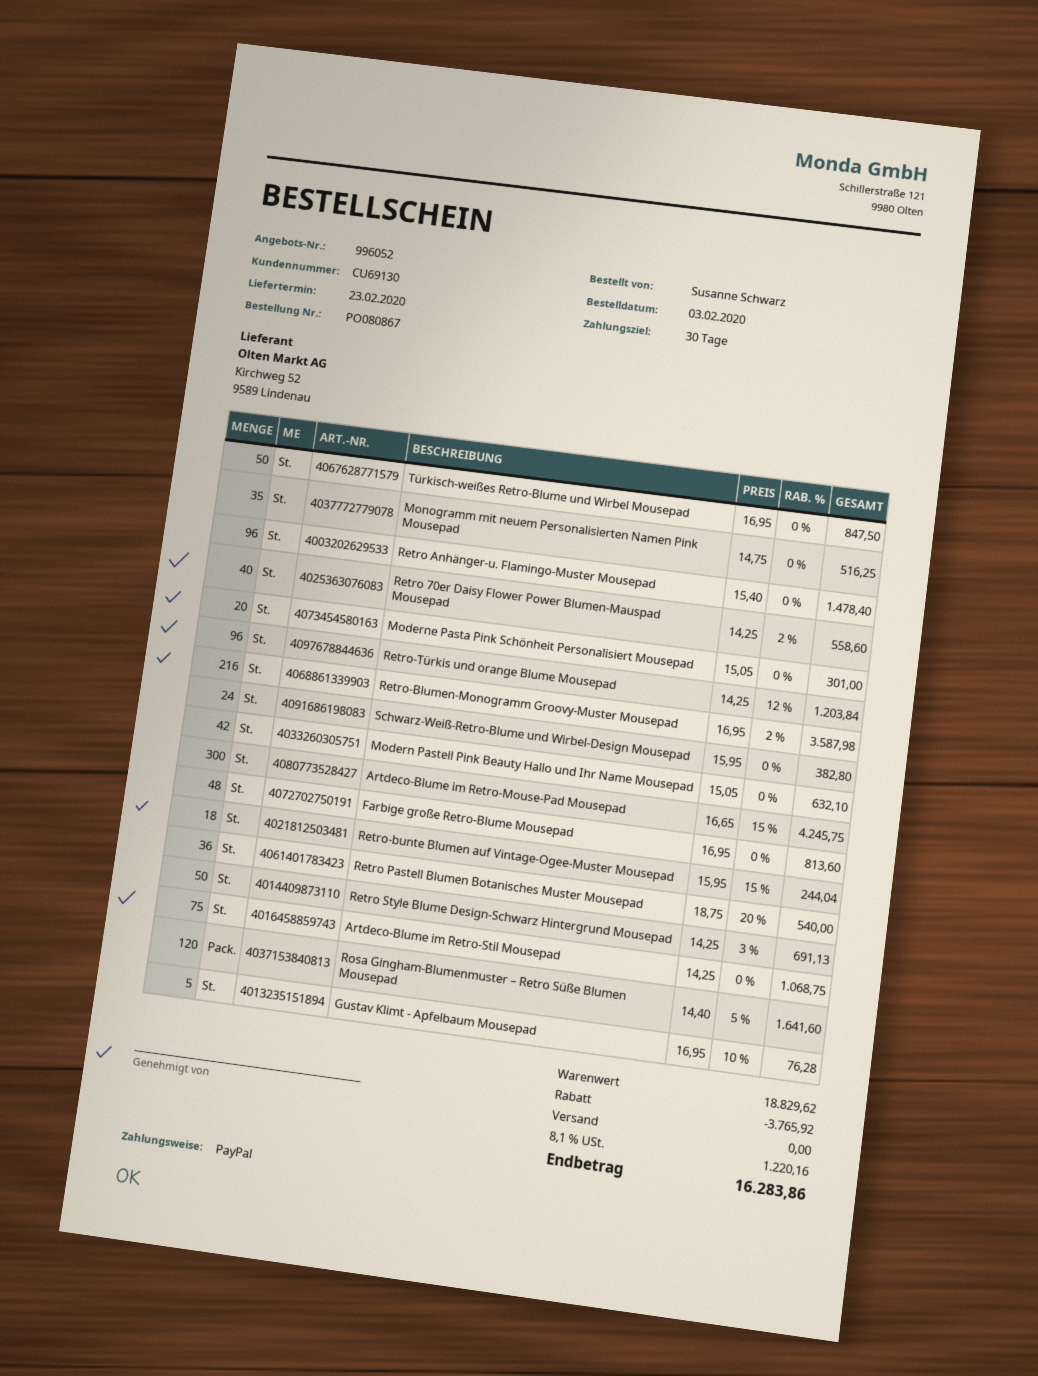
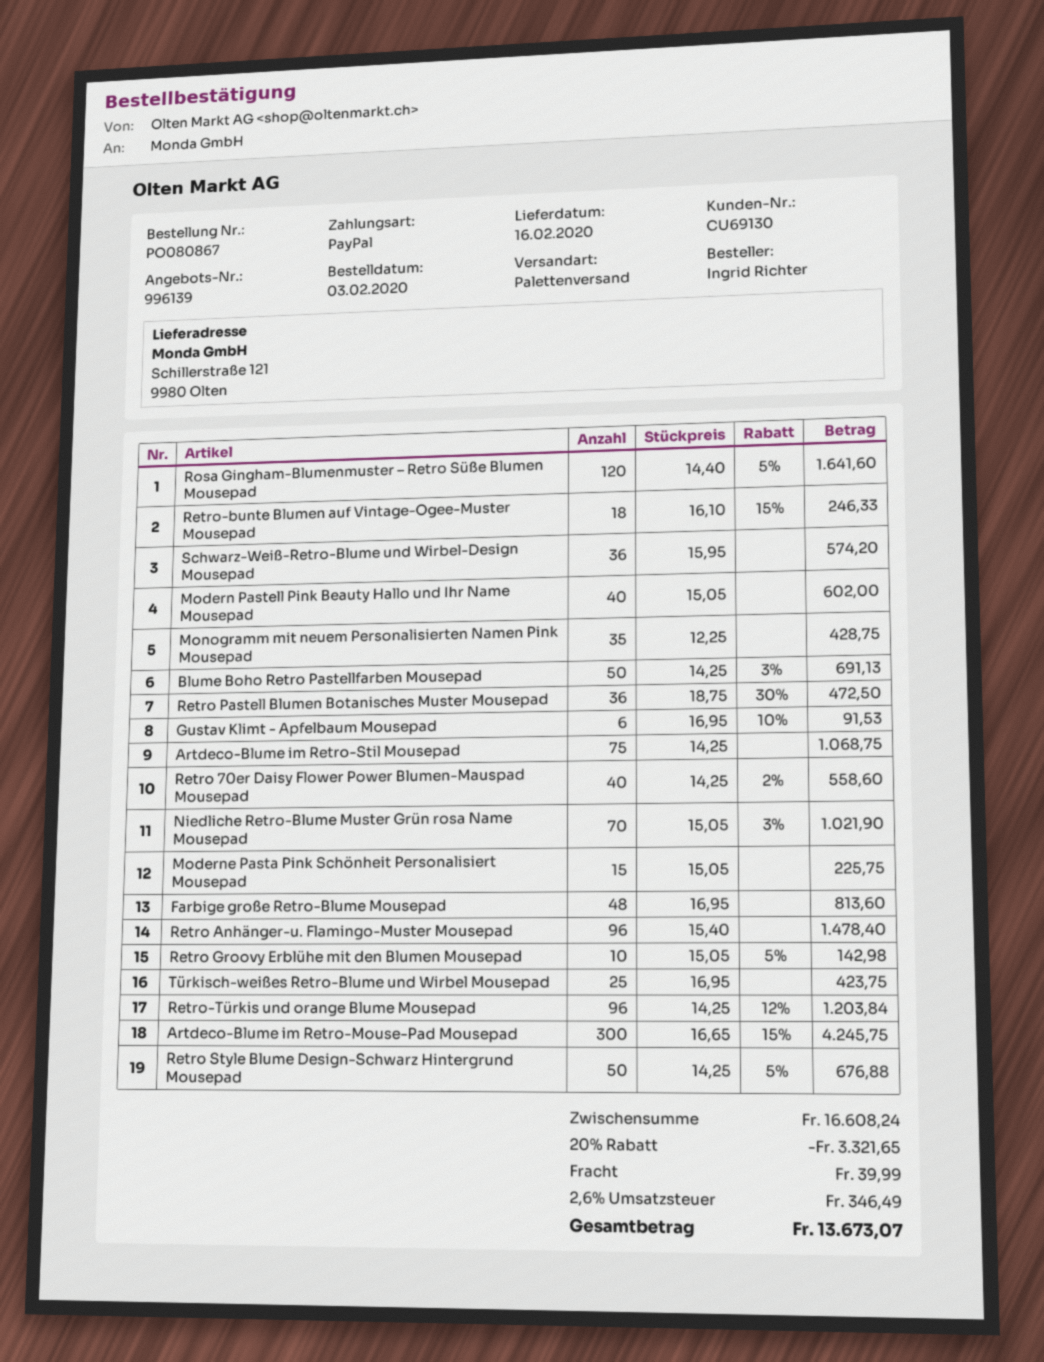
quote number: 996052 -> 996139
delivery date: 2020-02-23 -> 2020-02-16
ordered by: Susanne Schwarz -> Ingrid Richter
Türkisch-weißes Retro-Blume und Wirbel Mousepad: 50 x 16.95 = 847.50 -> 25 x 16.95 = 423.75
Monogramm mit neuem Personalisierten Namen Pink Mousepad: 35 x 14.75 = 516.25 -> 35 x 12.25 = 428.75
Moderne Pasta Pink Schönheit Personalisiert Mousepad: 20 x 15.05 = 301.00 -> 15 x 15.05 = 225.75
Retro-Blumen-Monogramm Groovy-Muster Mousepad: 216 x 16.95 - 2% = 3587.98 -> none
Schwarz-Weiß-Retro-Blume und Wirbel-Design Mousepad: 24 x 15.95 = 382.80 -> 36 x 15.95 = 574.20
Modern Pastell Pink Beauty Hallo und Ihr Name Mousepad: 42 x 15.05 = 632.10 -> 40 x 15.05 = 602.00
Retro-bunte Blumen auf Vintage-Ogee-Muster Mousepad: 18 x 15.95 - 15% = 244.04 -> 18 x 16.10 - 15% = 246.33
Retro Pastell Blumen Botanisches Muster Mousepad: 36 x 18.75 - 20% = 540.00 -> 36 x 18.75 - 30% = 472.50
Retro Style Blume Design-Schwarz Hintergrund Mousepad: 50 x 14.25 - 3% = 691.13 -> 50 x 14.25 - 5% = 676.88
Gustav Klimt - Apfelbaum Mousepad: 5 x 16.95 - 10% = 76.28 -> 6 x 16.95 - 10% = 91.53
Blume Boho Retro Pastellfarben Mousepad: none -> 50 x 14.25 - 3% = 691.13
Niedliche Retro-Blume Muster Grün rosa Name Mousepad: none -> 70 x 15.05 - 3% = 1021.90
Retro Groovy Erblühe mit den Blumen Mousepad: none -> 10 x 15.05 - 5% = 142.98
subtotal: 18829.62 -> 16608.24
discount: 3765.92 -> 3321.65
shipping: 0.00 -> 39.99
tax: 8.1% = 1220.16 -> 2.6% = 346.49
total: 16283.86 -> 13673.07

